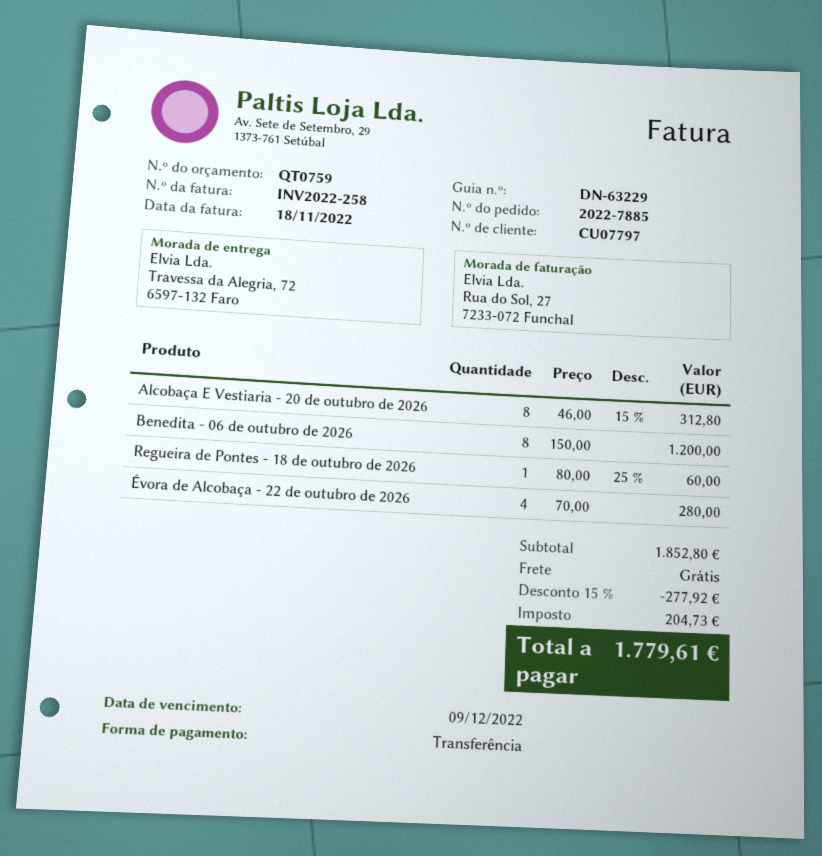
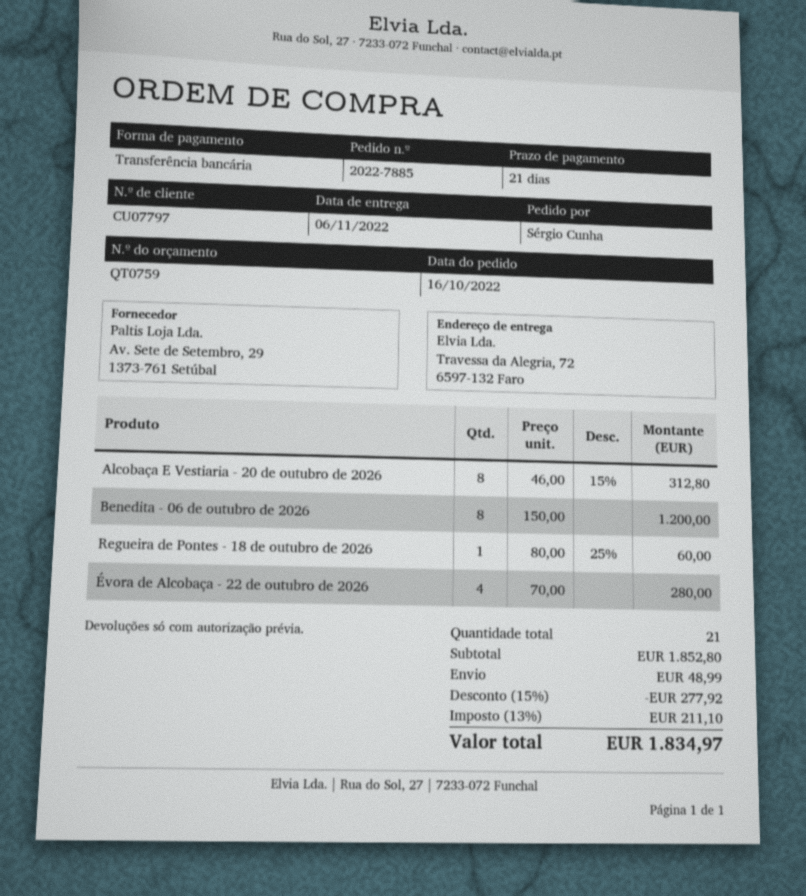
shipping: 0.00 -> 48.99
tax: 204.73 -> 211.10
total: 1779.61 -> 1834.97

